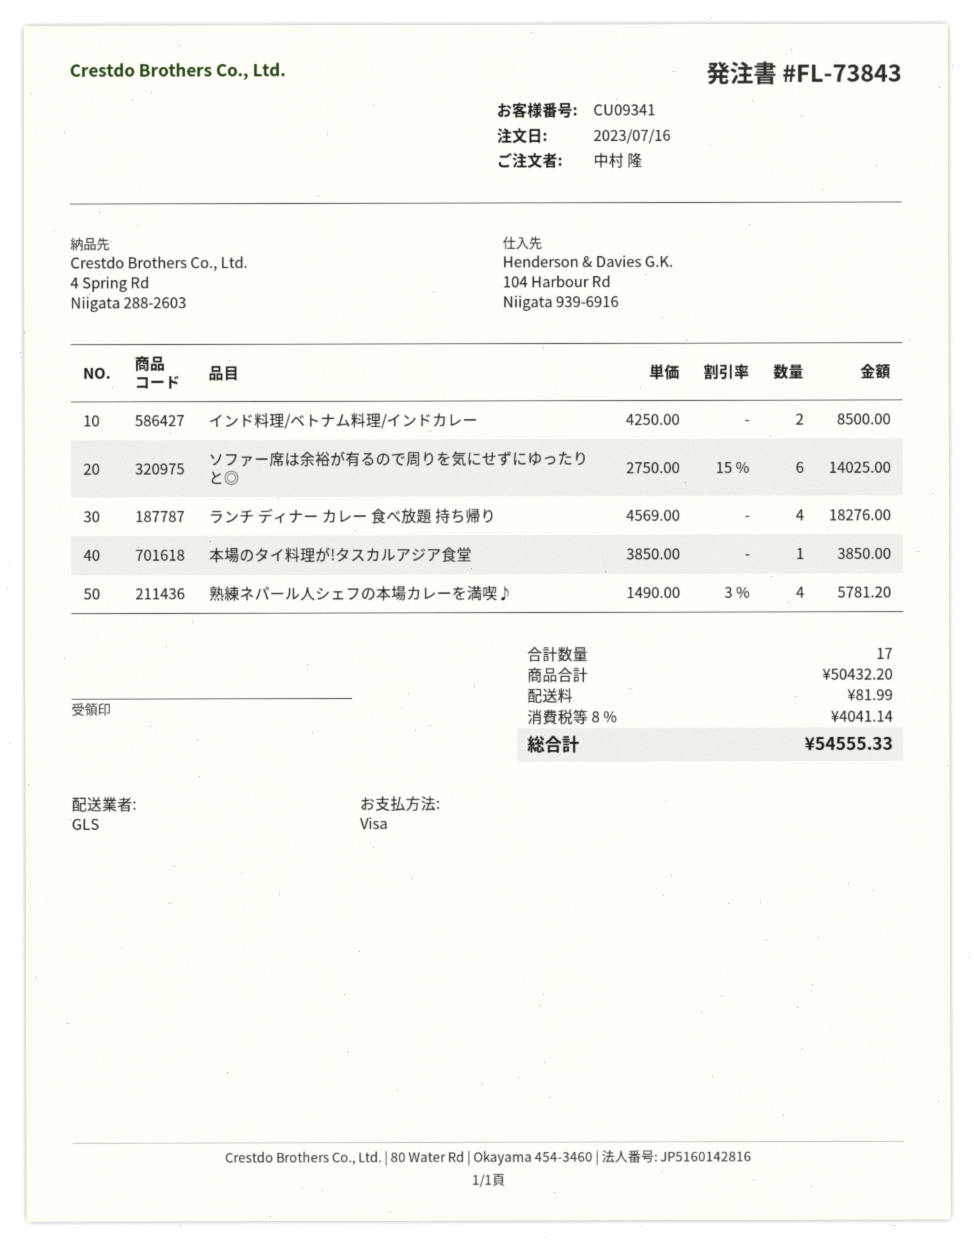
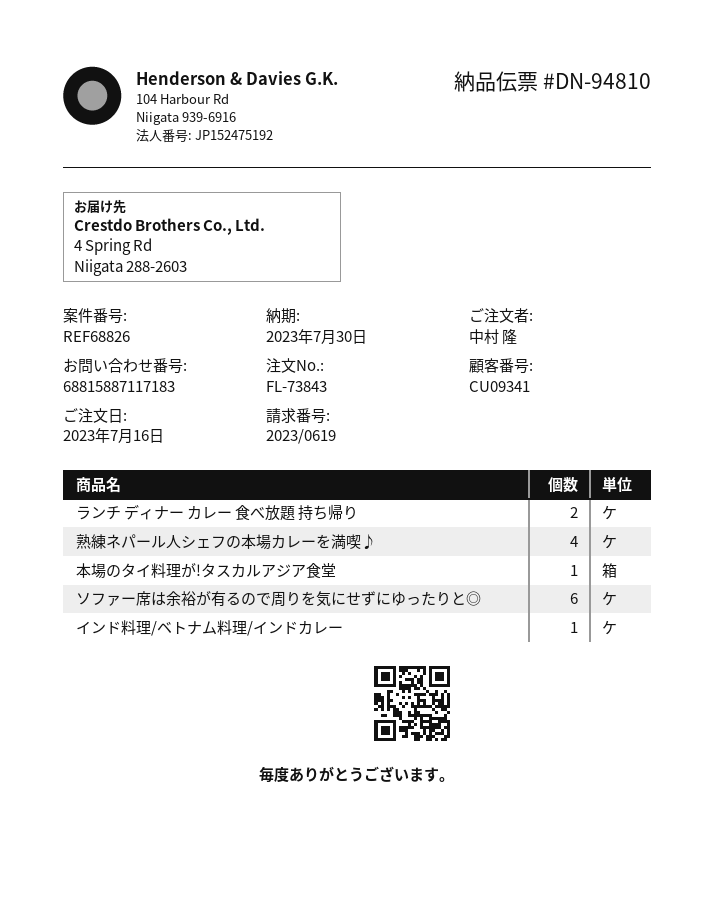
インド料理/ベトナム料理/インドカレー: 2 -> 1
ランチ ディナー カレー 食べ放題 持ち帰り: 4 -> 2

